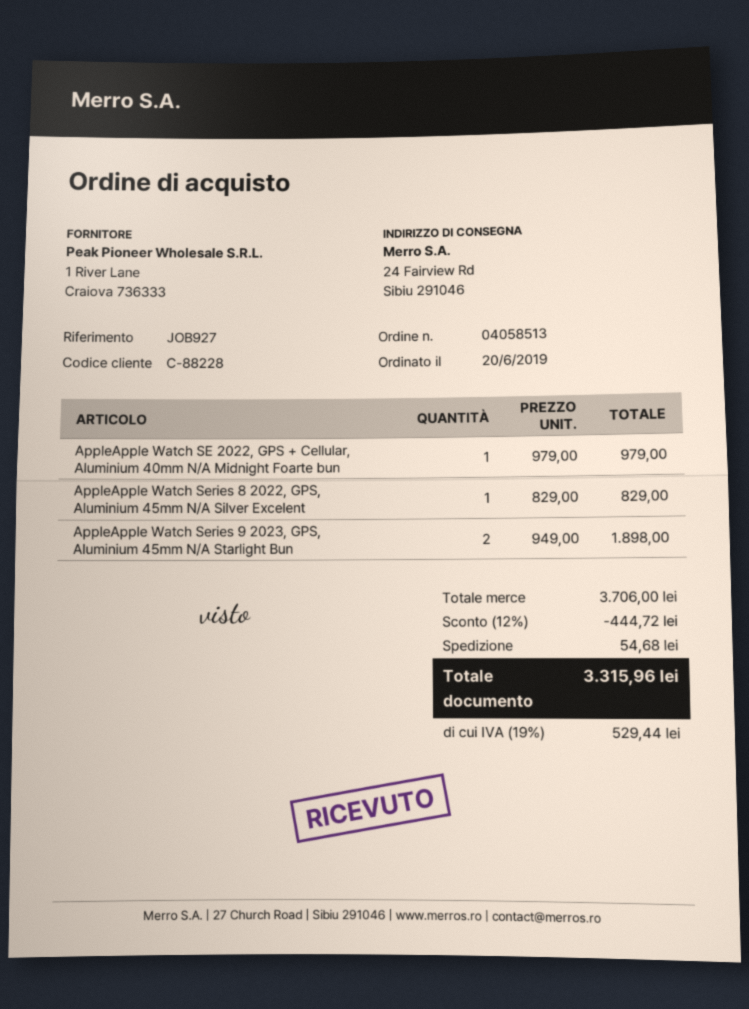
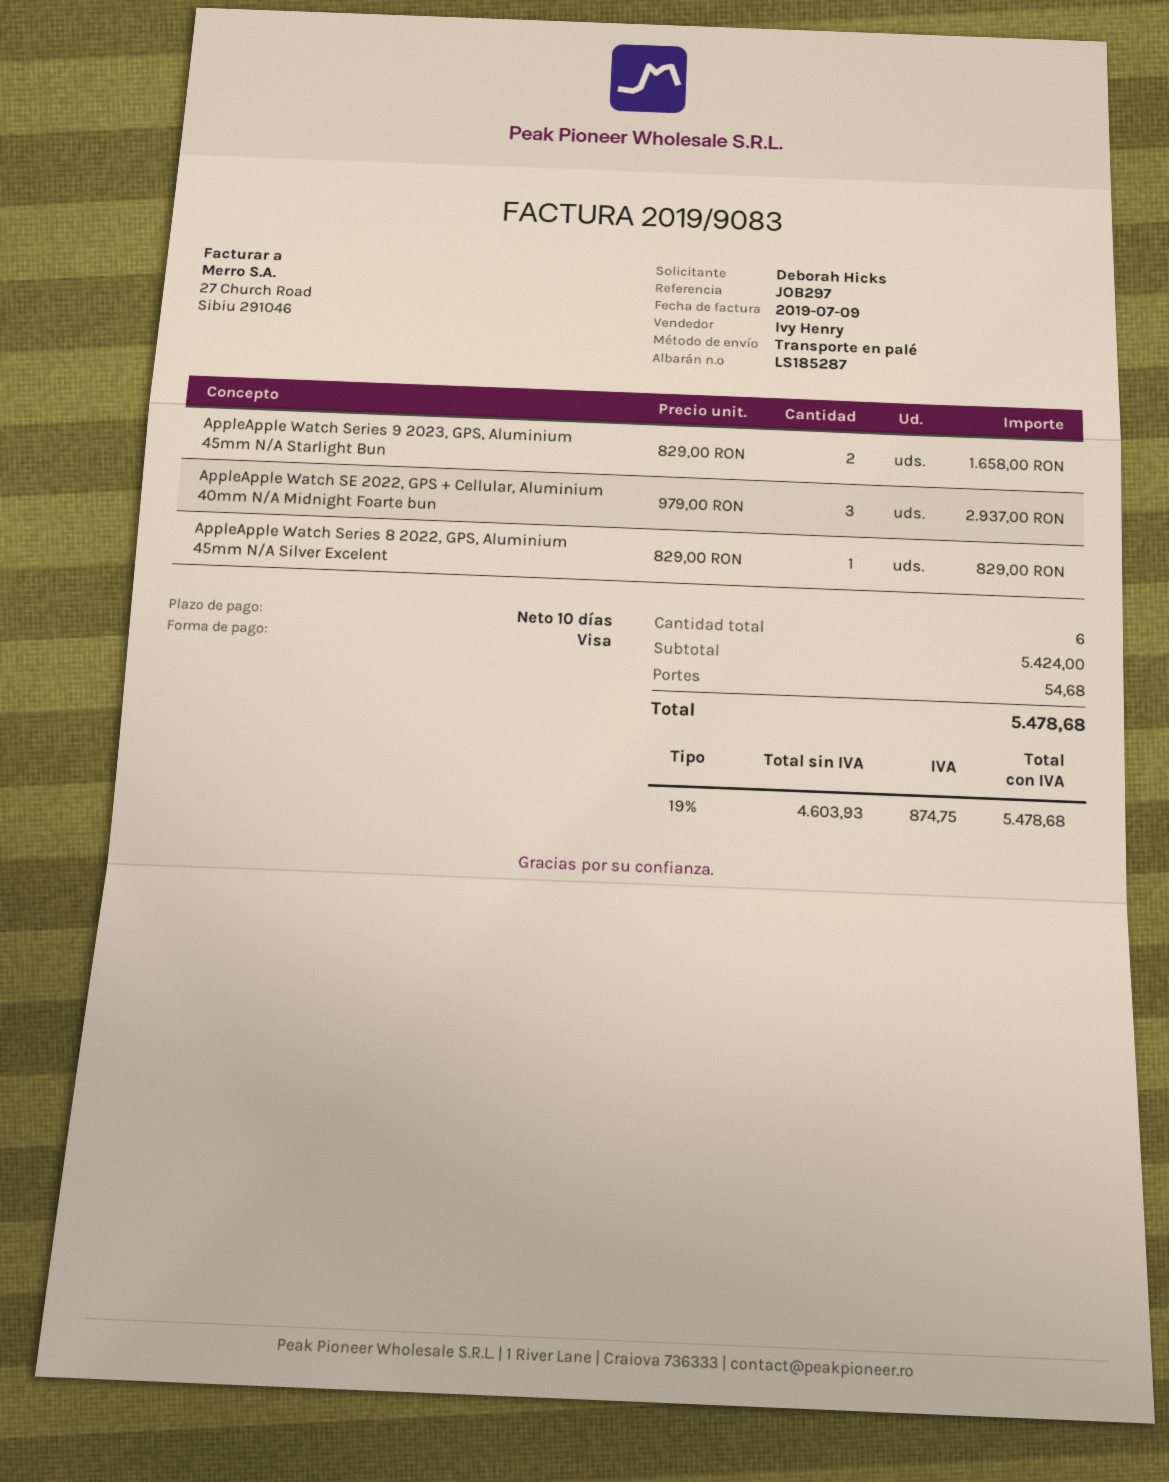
reference: JOB927 -> JOB297
AppleApple Watch SE 2022, GPS + Cellular, Aluminium 40mm N/A Midnight Foarte bun: 1 x 979.00 = 979.00 -> 3 x 979.00 = 2937.00
AppleApple Watch Series 9 2023, GPS, Aluminium 45mm N/A Starlight Bun: 2 x 949.00 = 1898.00 -> 2 x 829.00 = 1658.00
subtotal: 3706.00 -> 5424.00
discount: 12% = 444.72 -> none
tax: 19% = 529.44 -> 19% = 874.75
total: 3315.96 -> 5478.68

